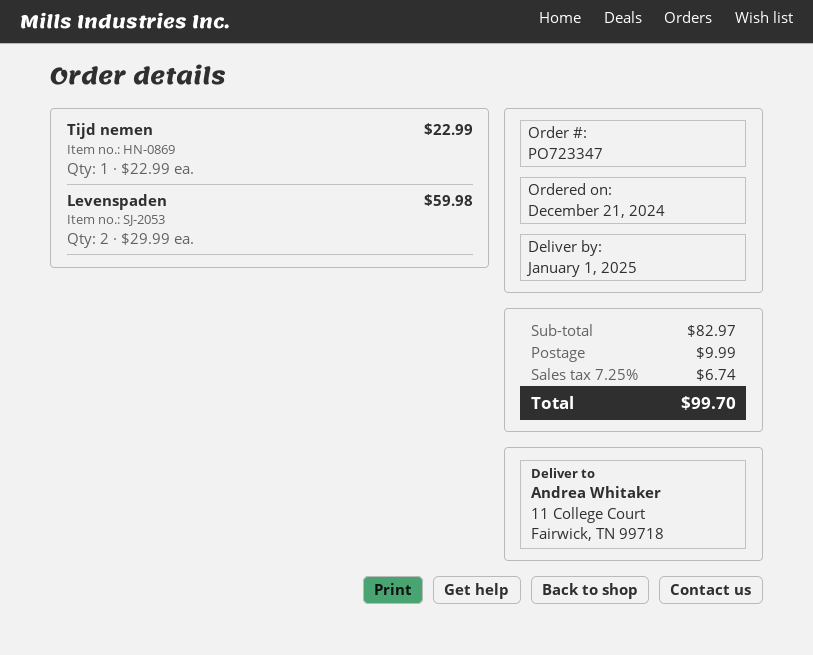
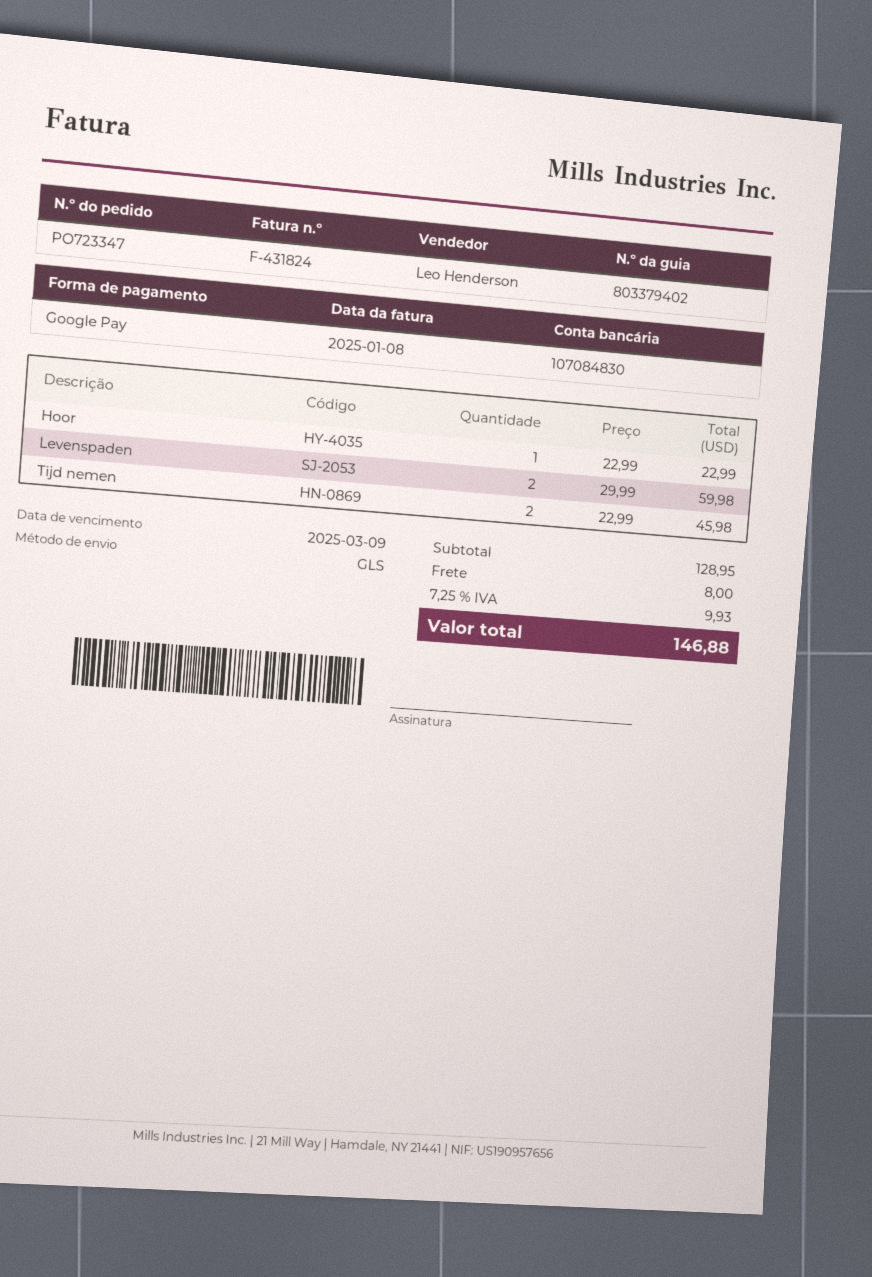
Tijd nemen: 1 x 22.99 = 22.99 -> 2 x 22.99 = 45.98
Hoor: none -> 1 x 22.99 = 22.99
subtotal: 82.97 -> 128.95
shipping: 9.99 -> 8.00
tax: 7.25% = 6.74 -> 7.25% = 9.93
total: 99.70 -> 146.88

